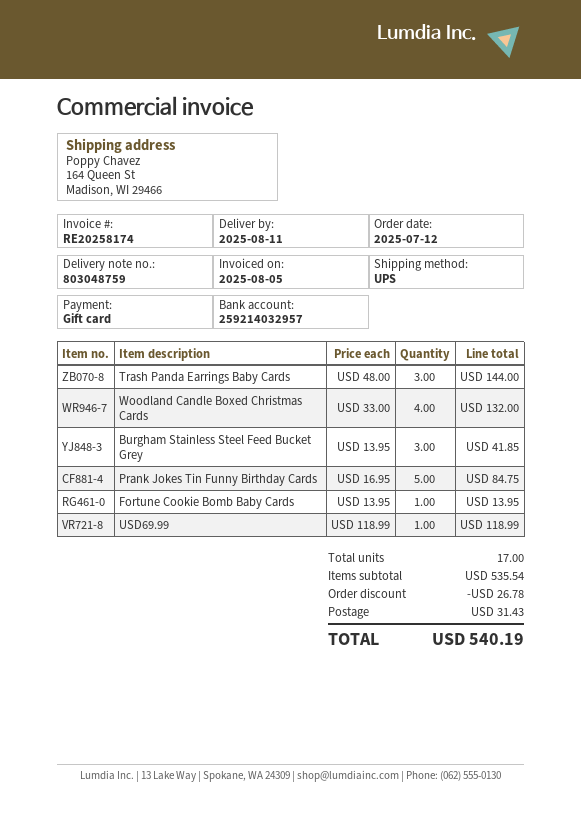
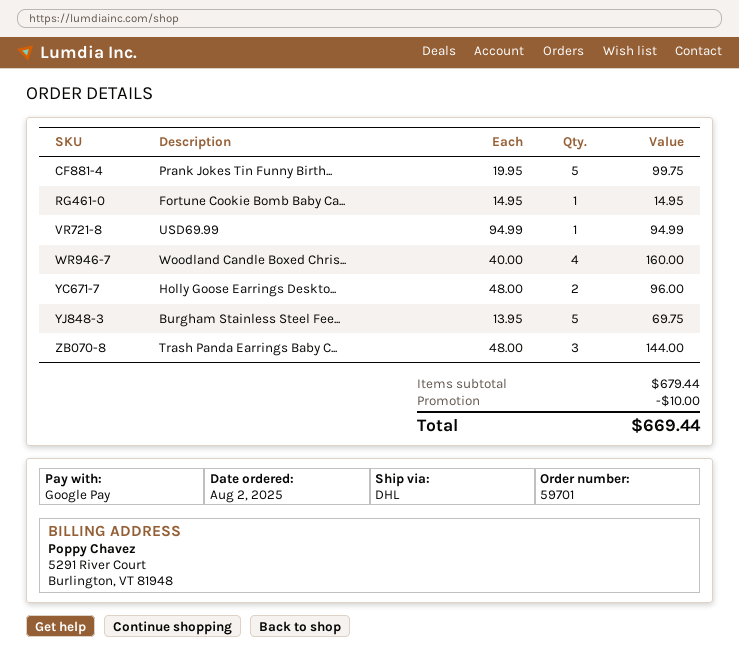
order date: 2025-07-12 -> 2025-08-02
payment method: gift card -> Google Pay
shipping method: UPS -> DHL
Woodland Candle Boxed Christmas Cards: 4 x 33.00 = 132.00 -> 4 x 40.00 = 160.00
Burgham Stainless Steel Feed Bucket Grey: 3 x 13.95 = 41.85 -> 5 x 13.95 = 69.75
Prank Jokes Tin Funny Birthday Cards: 5 x 16.95 = 84.75 -> 5 x 19.95 = 99.75
Fortune Cookie Bomb Baby Cards: 1 x 13.95 = 13.95 -> 1 x 14.95 = 14.95
USD69.99: 1 x 118.99 = 118.99 -> 1 x 94.99 = 94.99
Holly Goose Earrings Deskto...: none -> 2 x 48.00 = 96.00
subtotal: 535.54 -> 679.44
discount: 26.78 -> 10.00
shipping: 31.43 -> none
total: 540.19 -> 669.44

